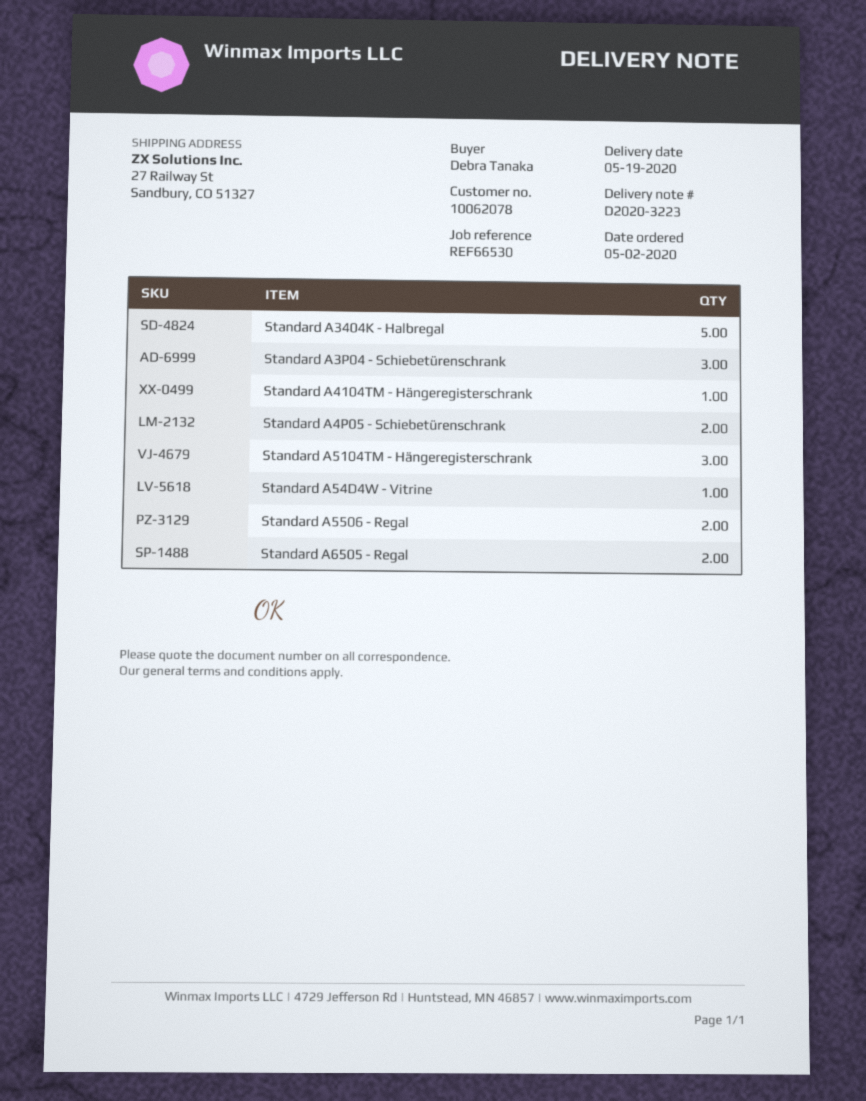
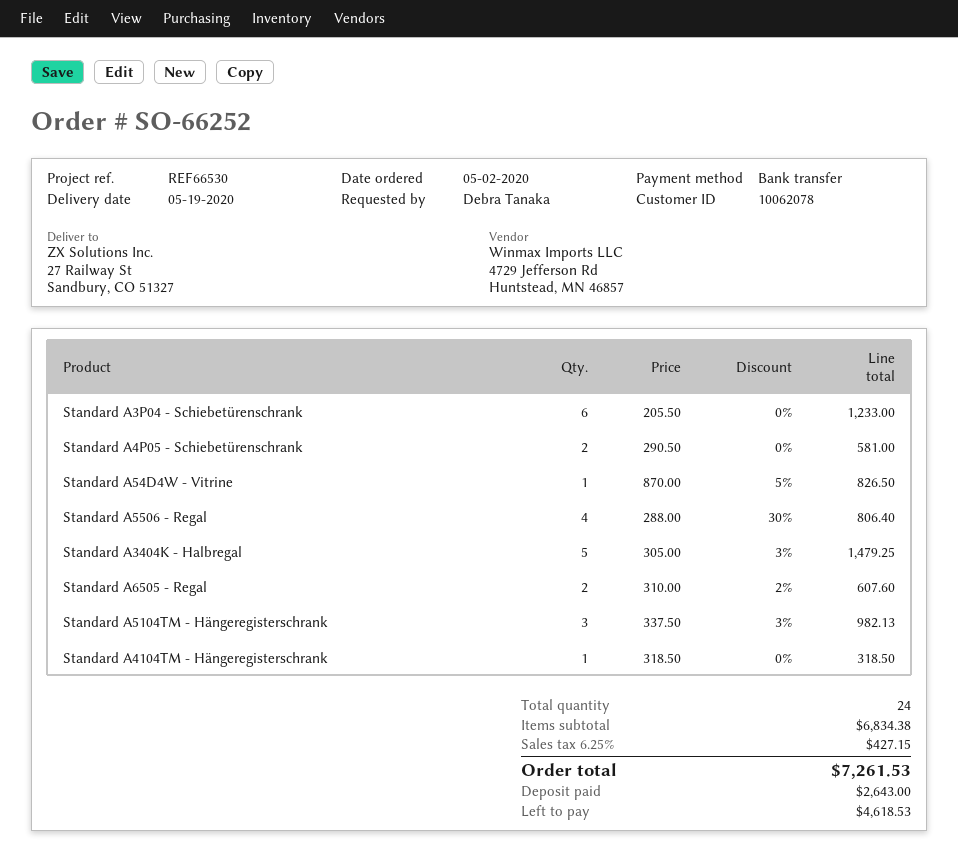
Standard A3P04 - Schiebetürenschrank: 3 -> 6
Standard A5506 - Regal: 2 -> 4

